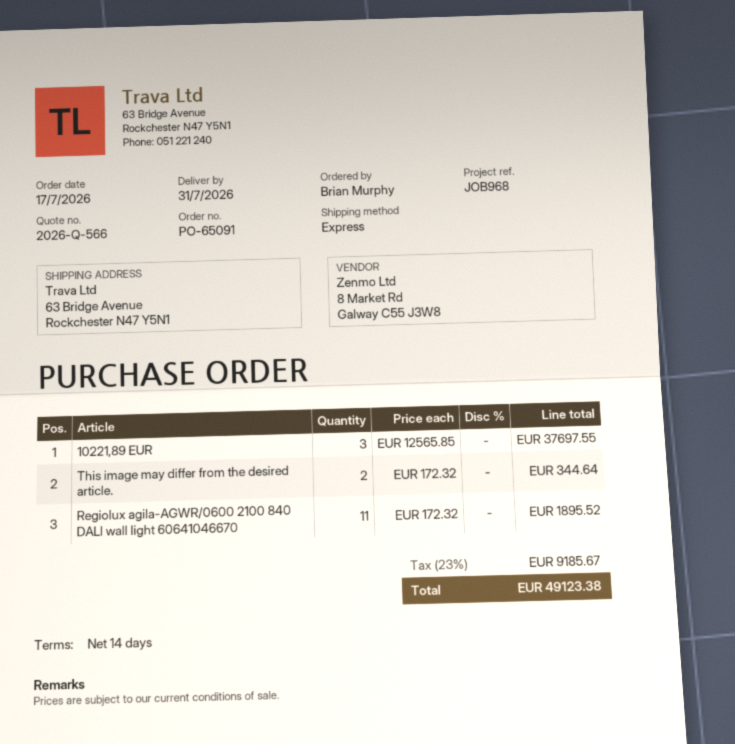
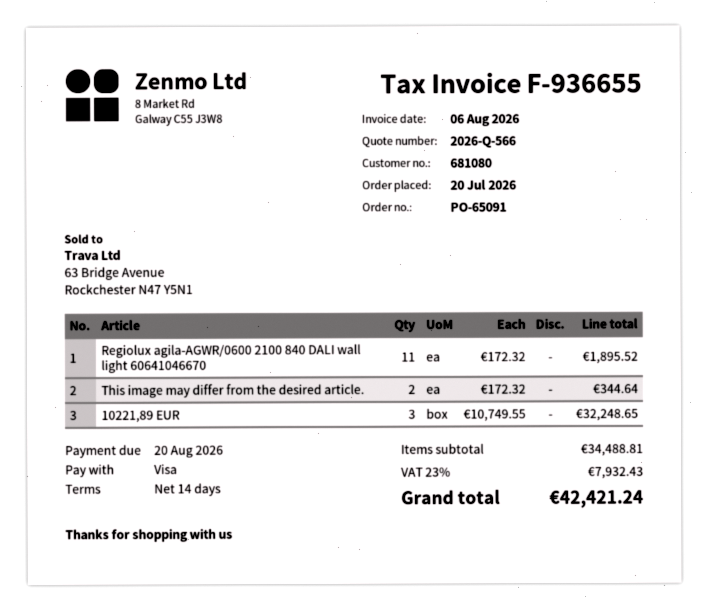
order date: 2026-07-17 -> 2026-07-20
10221,89 EUR: 3 x 12565.85 = 37697.55 -> 3 x 10749.55 = 32248.65
tax: 23% = 9185.67 -> 23% = 7932.43
total: 49123.38 -> 42421.24

